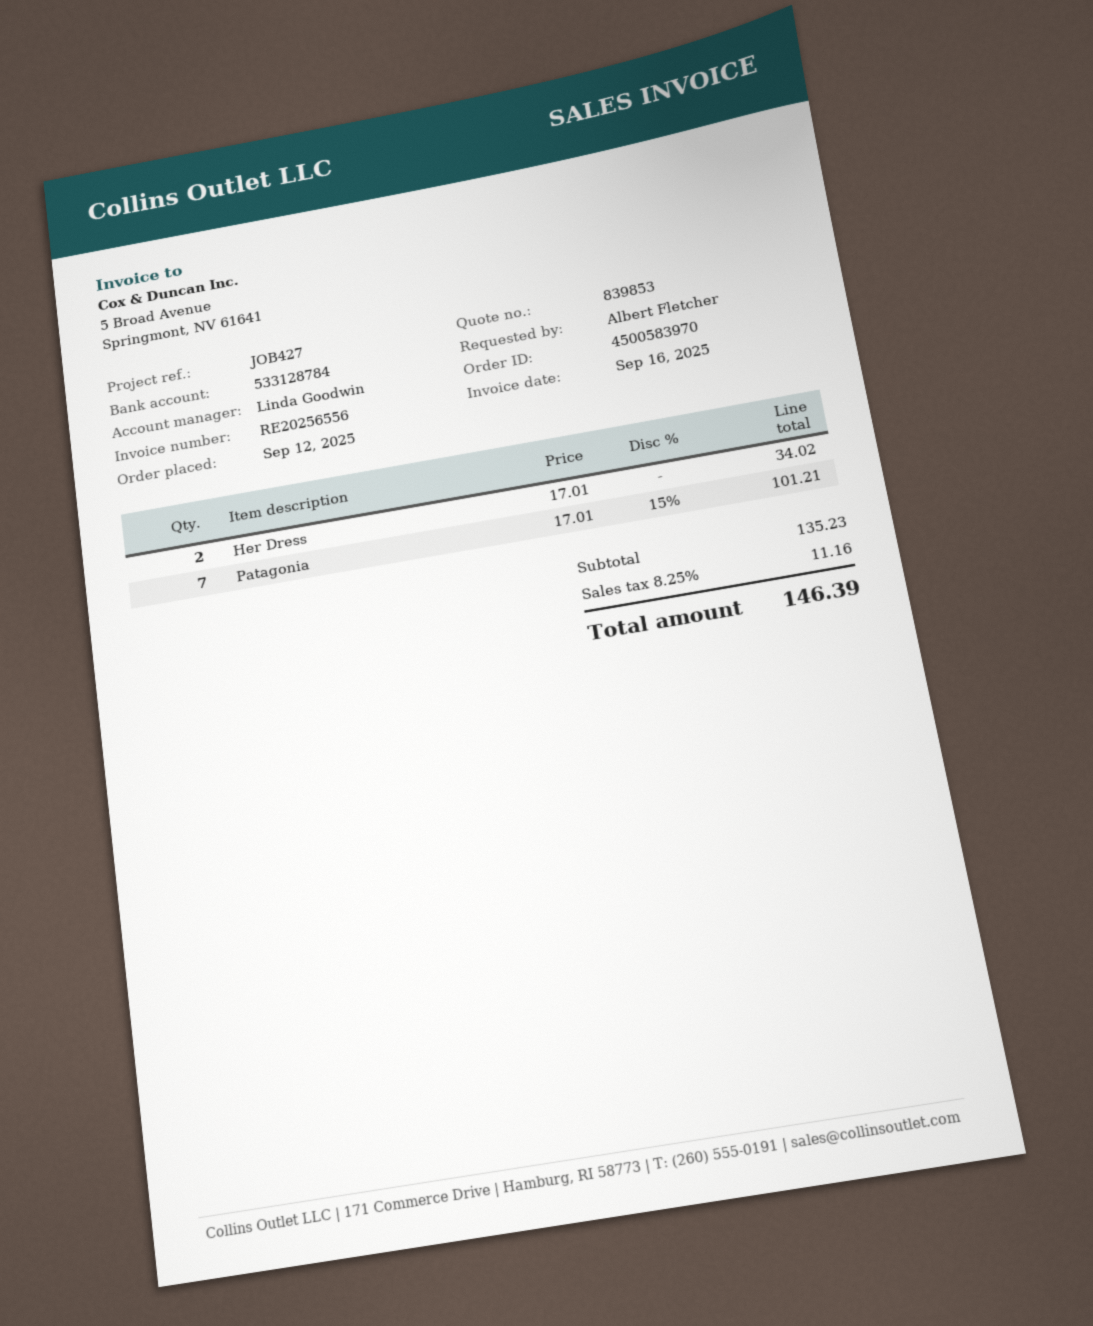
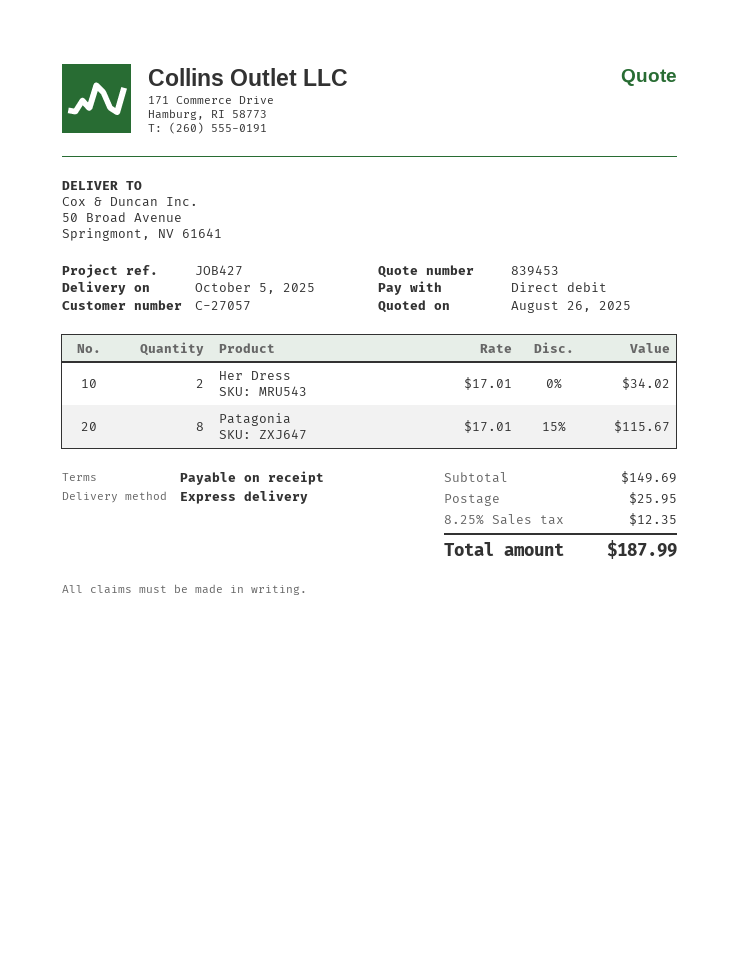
quote number: 839853 -> 839453
Patagonia: 7 x 17.01 - 15% = 101.21 -> 8 x 17.01 - 15% = 115.67
subtotal: 135.23 -> 149.69
shipping: none -> 25.95
tax: 8.25% = 11.16 -> 8.25% = 12.35
total: 146.39 -> 187.99

